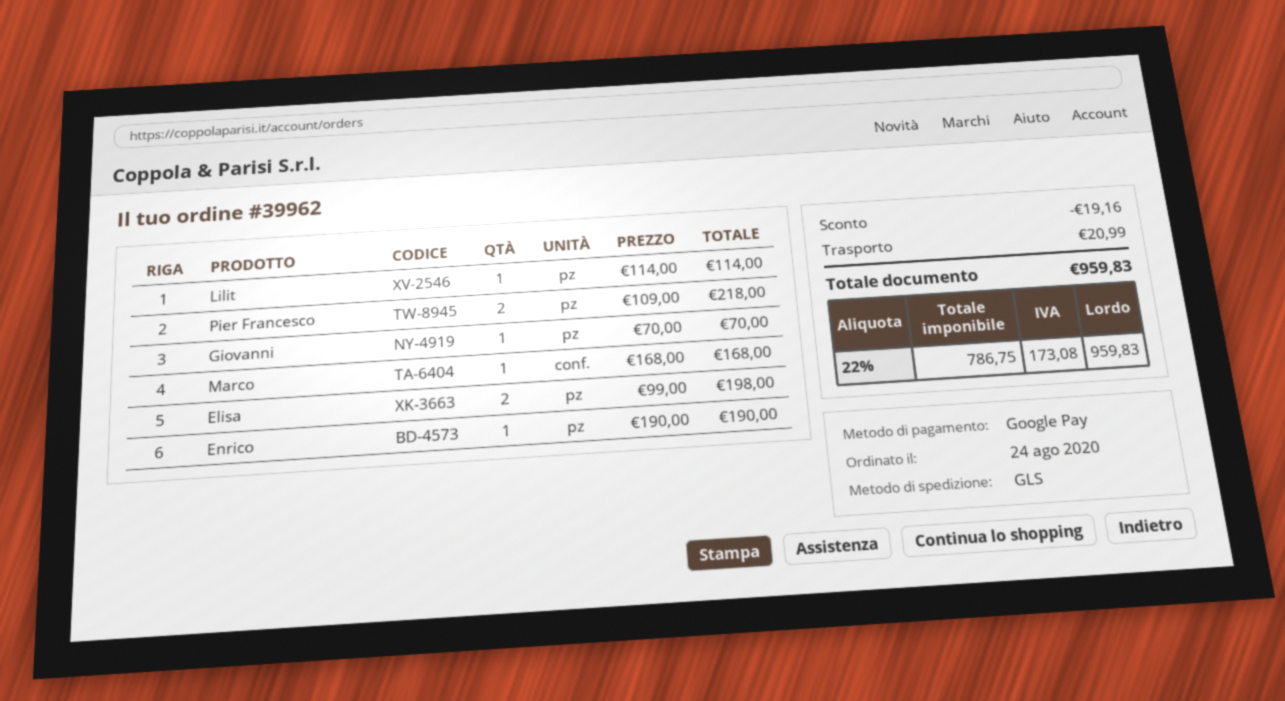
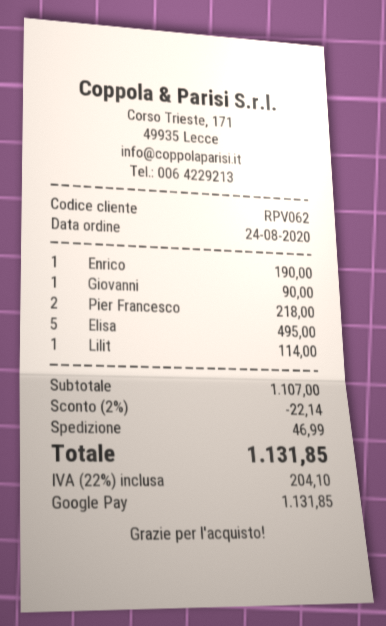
Giovanni: 1 for 70.00 -> 1 for 90.00
Marco: 1 for 168.00 -> none
Elisa: 2 for 198.00 -> 5 for 495.00
discount: 19.16 -> 22.14
shipping: 20.99 -> 46.99
tax: 22% = 173.08 -> 22% = 204.10
total: 959.83 -> 1131.85

